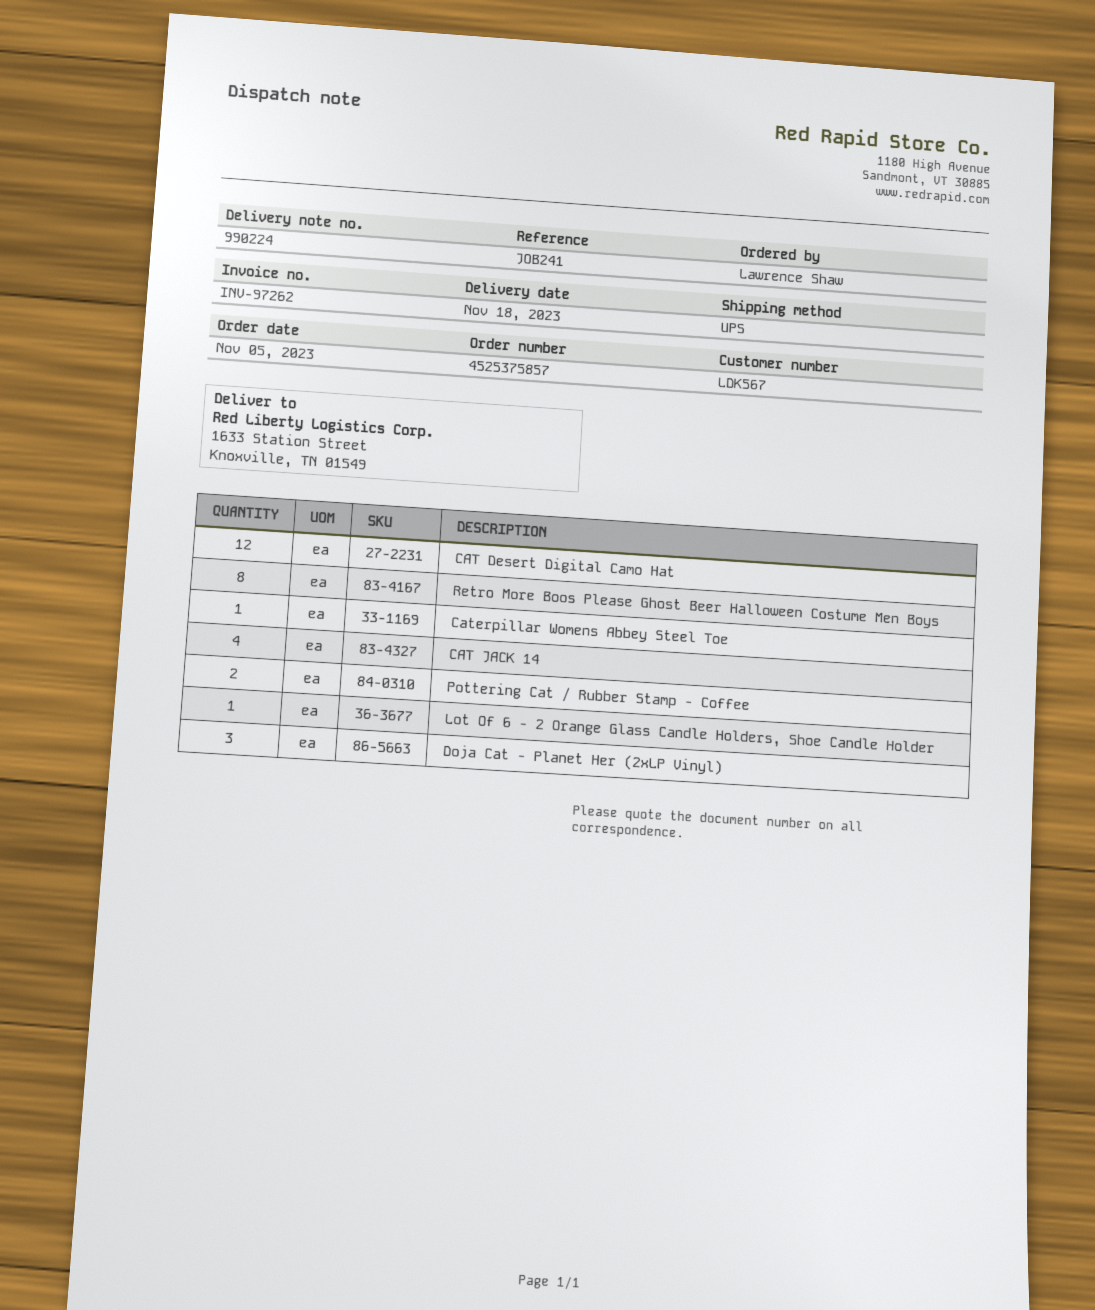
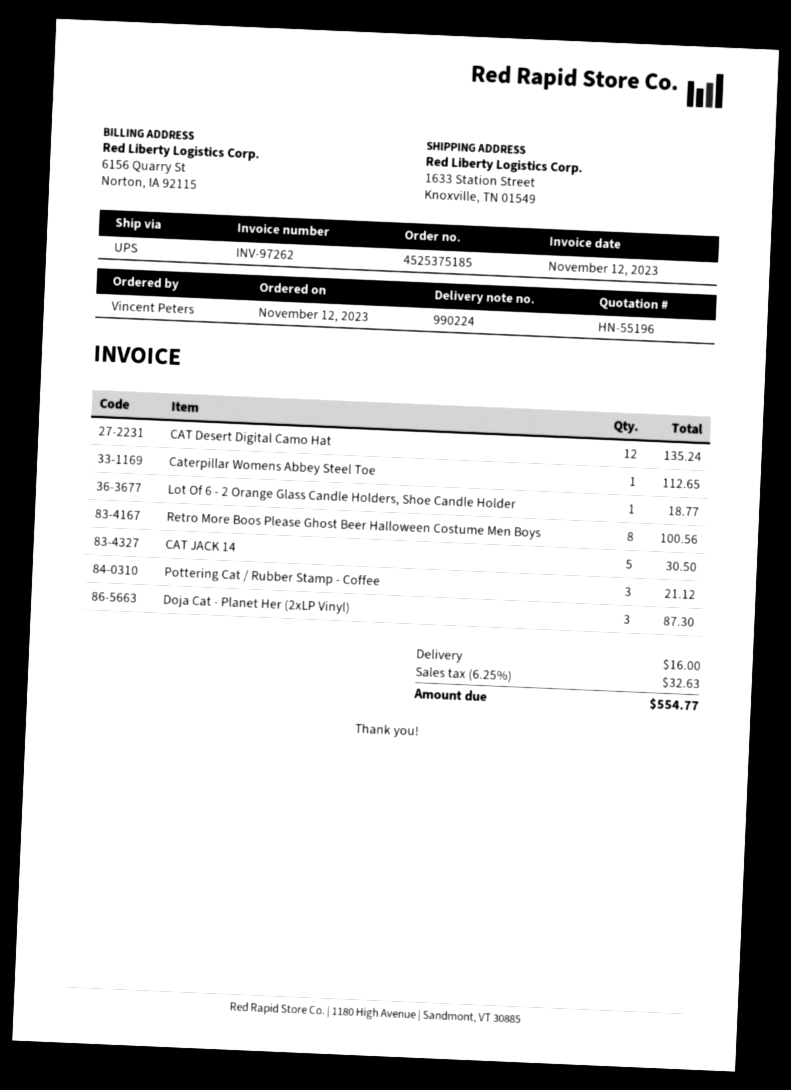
order number: 4525375857 -> 4525375185
order date: 2023-11-05 -> 2023-11-12
ordered by: Lawrence Shaw -> Vincent Peters
CAT JACK 14: 4 -> 5
Pottering Cat / Rubber Stamp - Coffee: 2 -> 3

